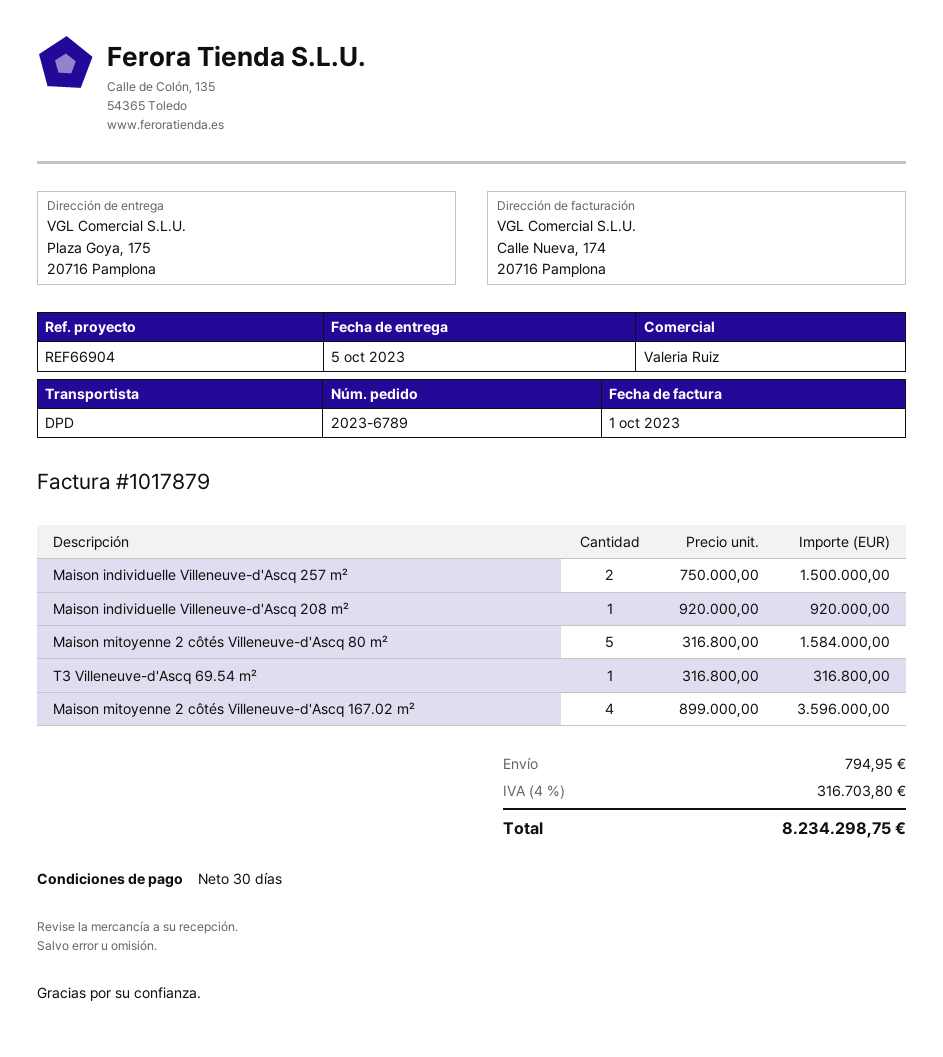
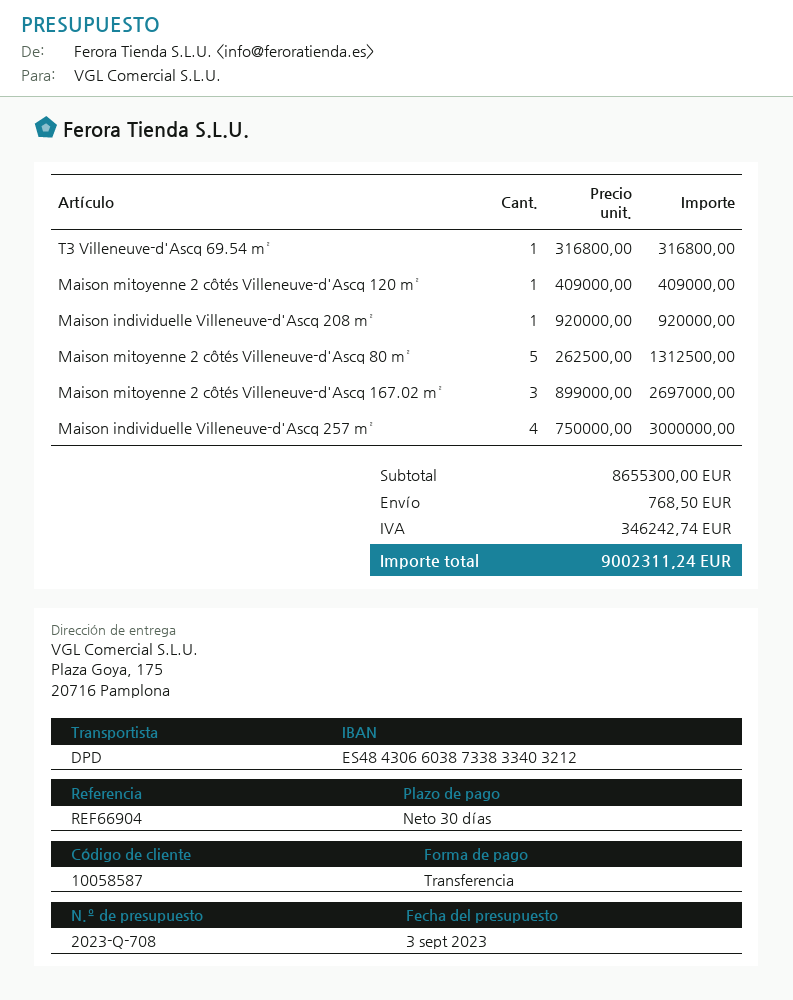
Maison individuelle Villeneuve-d'Ascq 257 m²: 2 x 750000.00 = 1500000.00 -> 4 x 750000.00 = 3000000.00
Maison mitoyenne 2 côtés Villeneuve-d'Ascq 80 m²: 5 x 316800.00 = 1584000.00 -> 5 x 262500.00 = 1312500.00
Maison mitoyenne 2 côtés Villeneuve-d'Ascq 167.02 m²: 4 x 899000.00 = 3596000.00 -> 3 x 899000.00 = 2697000.00
Maison mitoyenne 2 côtés Villeneuve-d'Ascq 120 m²: none -> 1 x 409000.00 = 409000.00
shipping: 794.95 -> 768.50
tax: 316703.80 -> 346242.74
total: 8234298.75 -> 9002311.24

